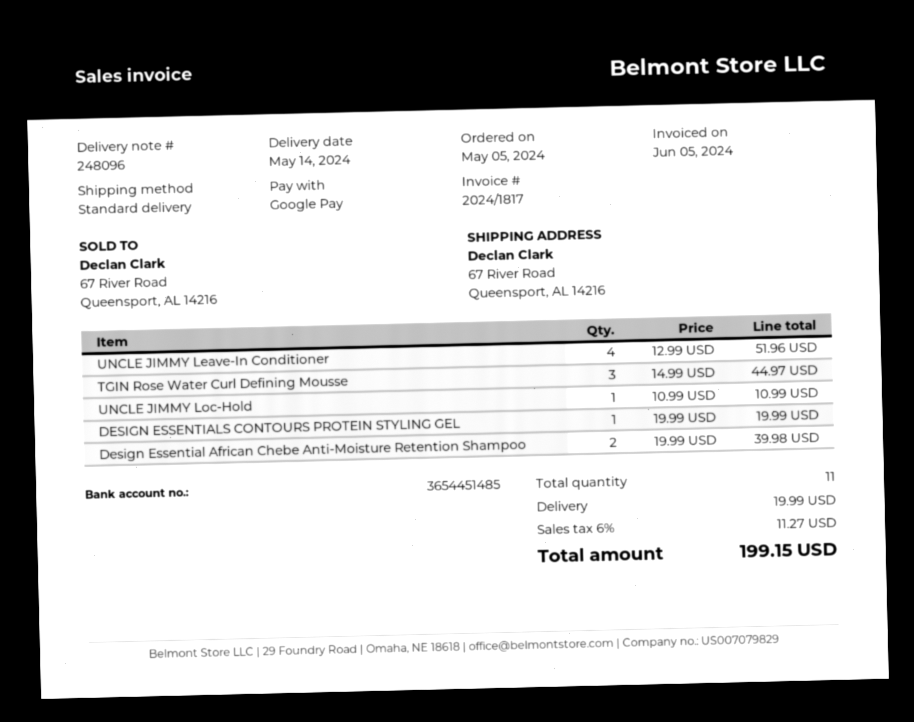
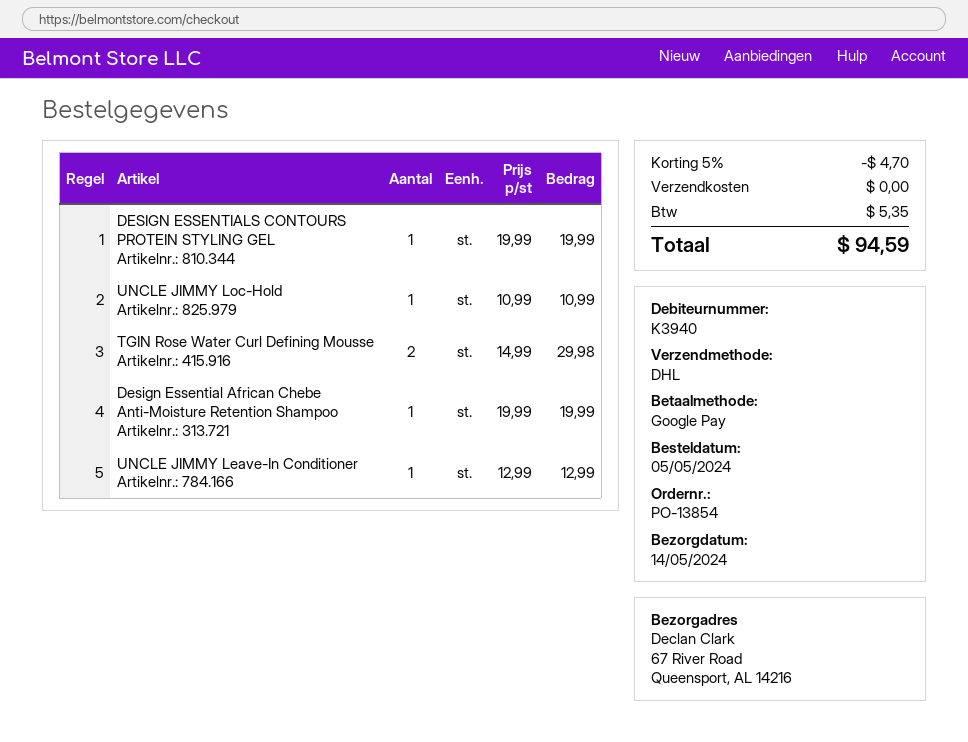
shipping method: standard -> DHL
UNCLE JIMMY Leave-In Conditioner: 4 x 12.99 = 51.96 -> 1 x 12.99 = 12.99
TGIN Rose Water Curl Defining Mousse: 3 x 14.99 = 44.97 -> 2 x 14.99 = 29.98
Design Essential African Chebe Anti-Moisture Retention Shampoo: 2 x 19.99 = 39.98 -> 1 x 19.99 = 19.99
discount: none -> 5% = 4.70
shipping: 19.99 -> 0.00
tax: 11.27 -> 5.35
total: 199.15 -> 94.59

